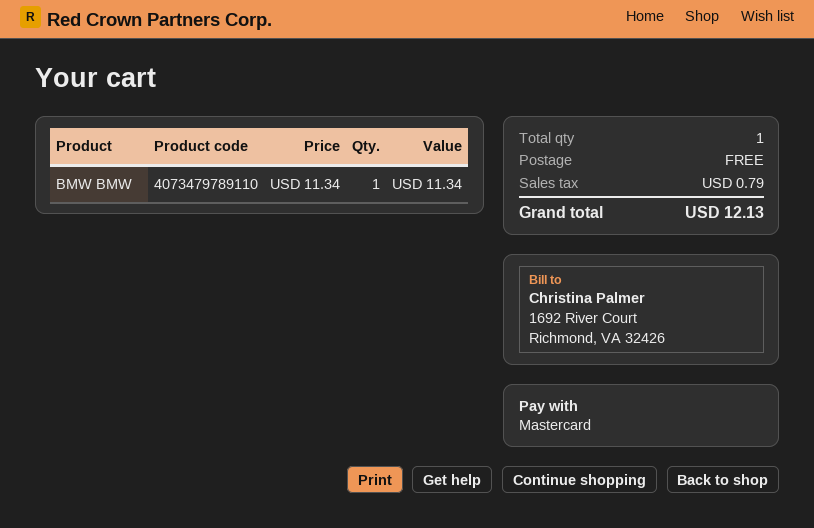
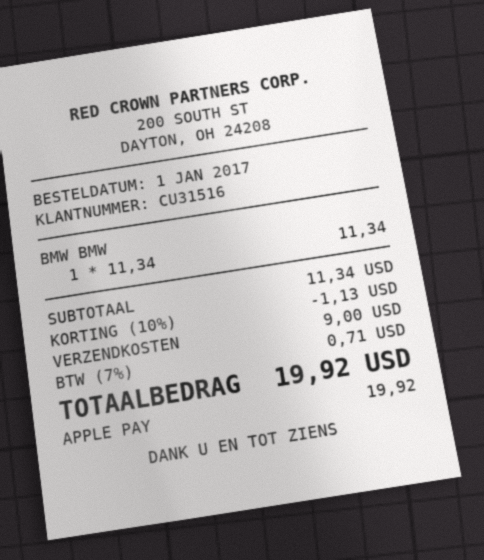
payment method: Mastercard -> Apple Pay
discount: none -> 10% = 1.13
shipping: 0.00 -> 9.00
tax: 0.79 -> 0.71
total: 12.13 -> 19.92

